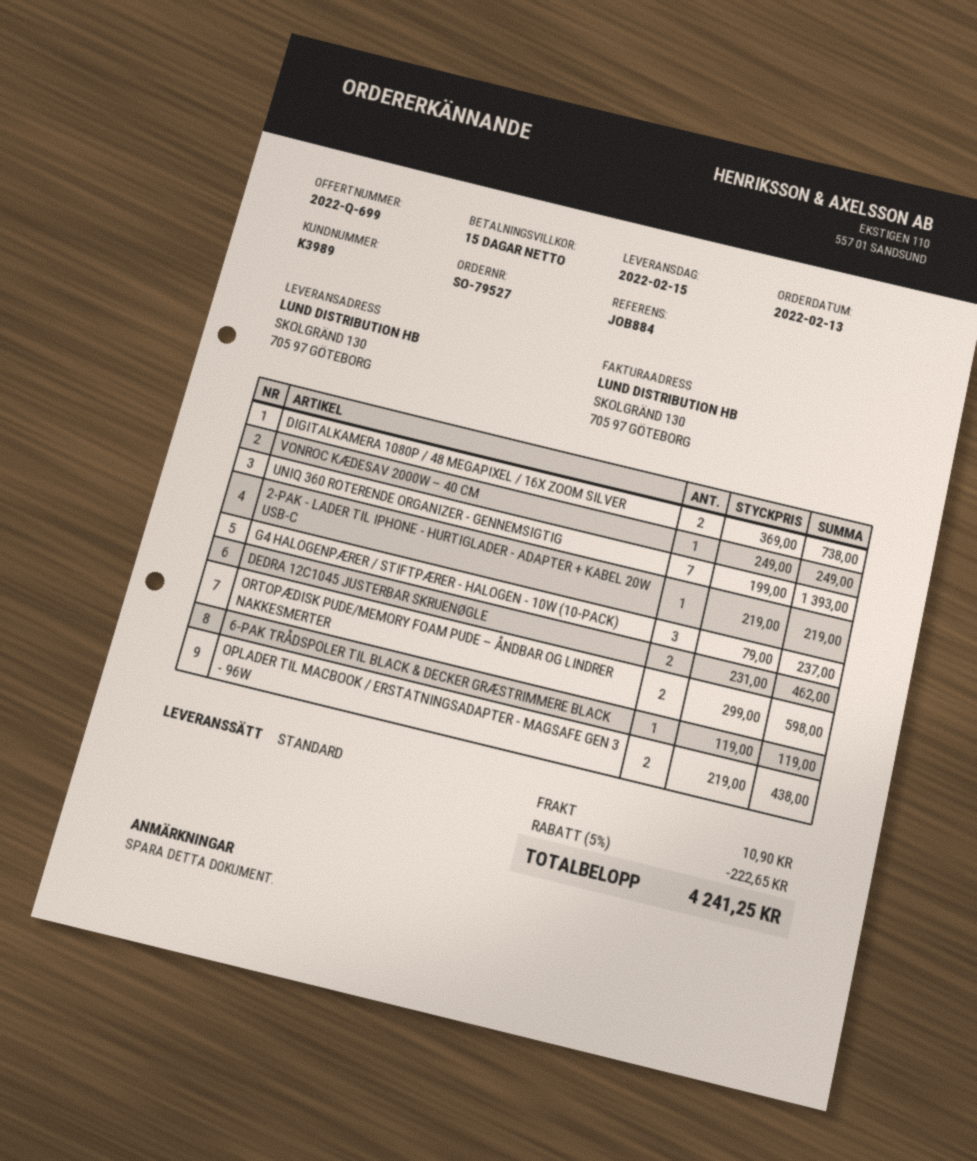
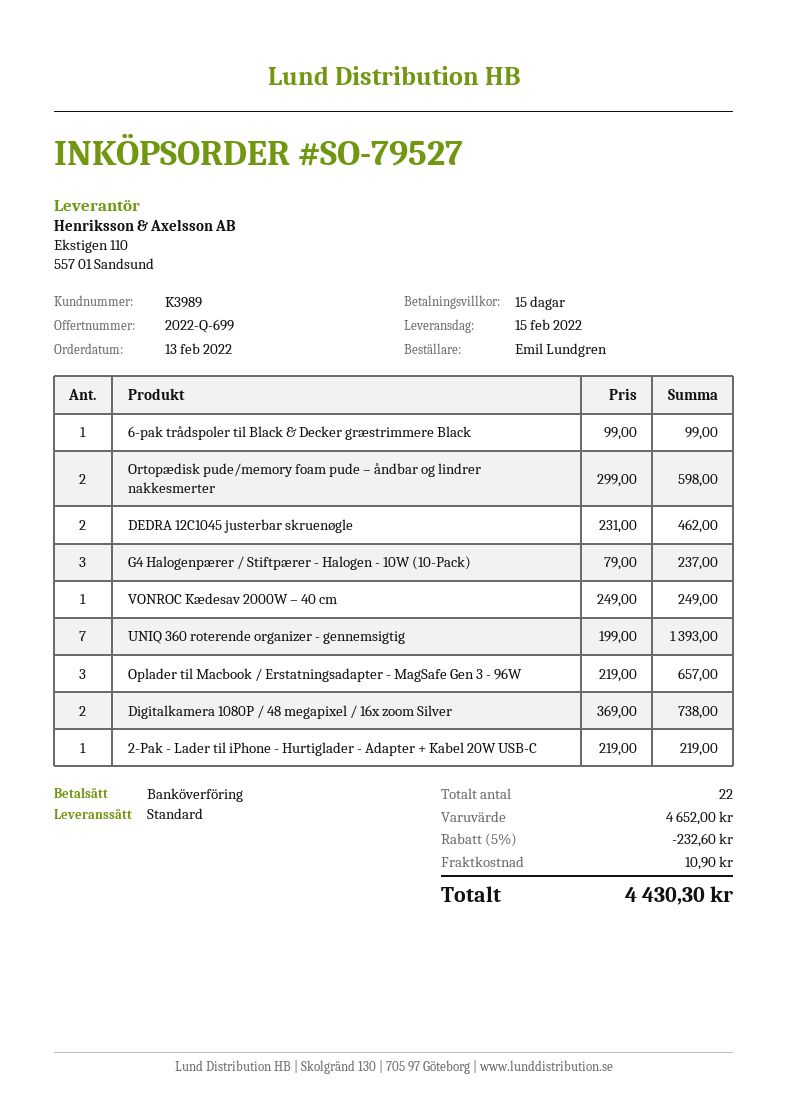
6-PAK TRÅDSPOLER TIL BLACK & DECKER GRÆSTRIMMERE BLACK: 1 x 119.00 = 119.00 -> 1 x 99.00 = 99.00
OPLADER TIL MACBOOK / ERSTATNINGSADAPTER - MAGSAFE GEN 3 - 96W: 2 x 219.00 = 438.00 -> 3 x 219.00 = 657.00
discount: 5% = 222.65 -> 5% = 232.60
total: 4241.25 -> 4430.30

